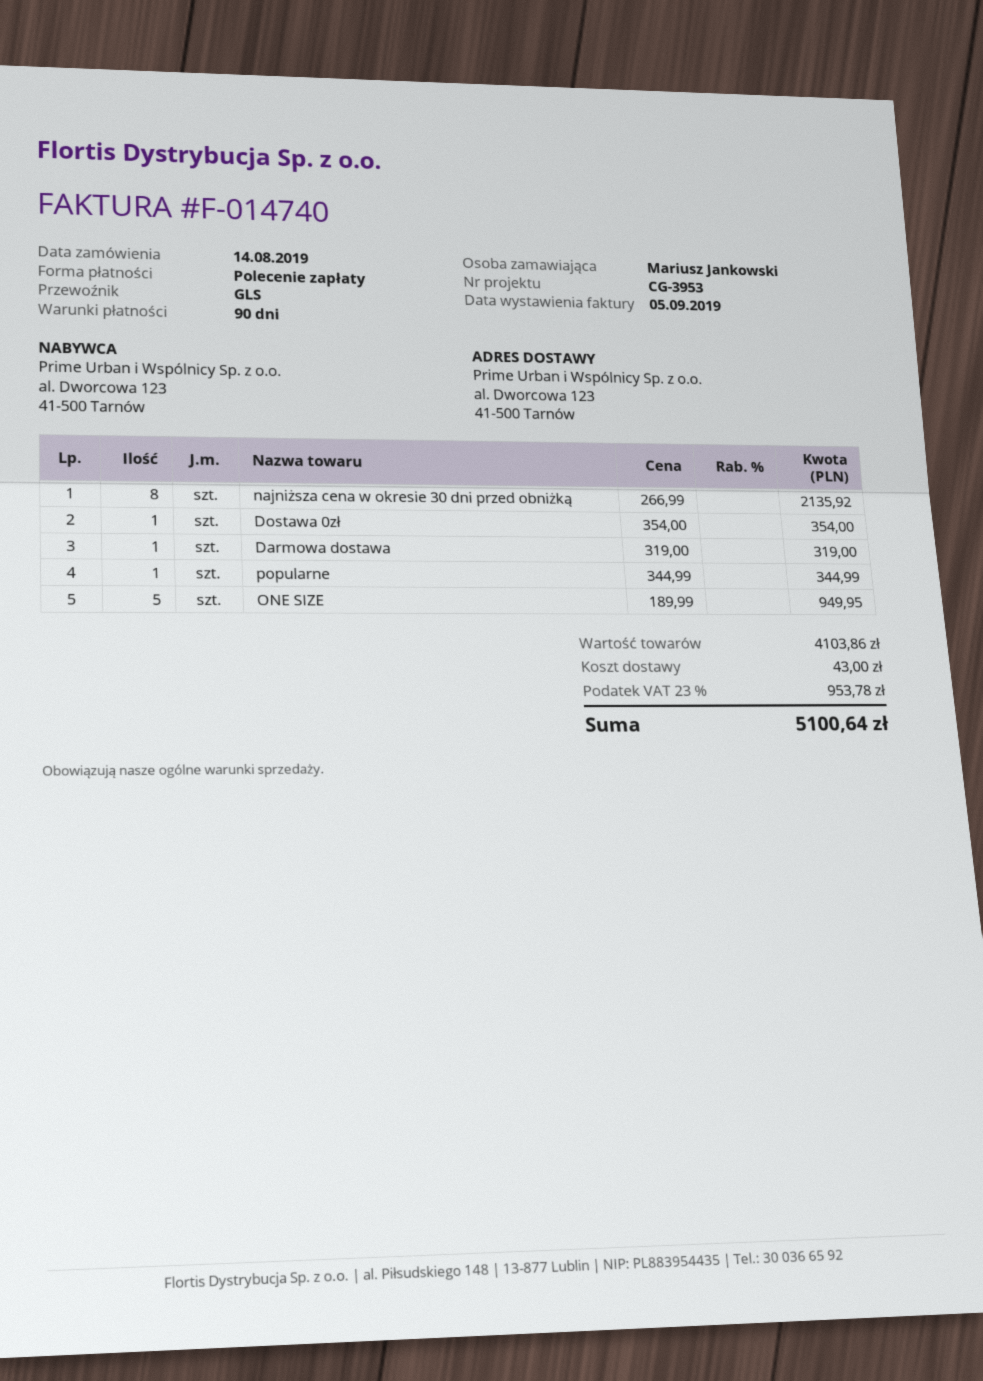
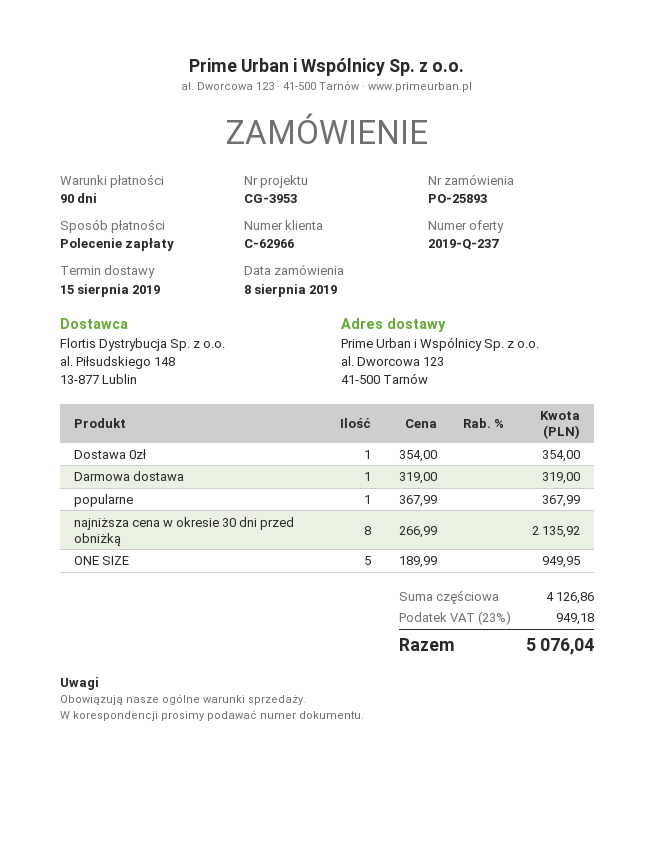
order date: 2019-08-14 -> 2019-08-08
popularne: 1 x 344.99 = 344.99 -> 1 x 367.99 = 367.99
subtotal: 4103.86 -> 4126.86
shipping: 43.00 -> none
tax: 23% = 953.78 -> 23% = 949.18
total: 5100.64 -> 5076.04

